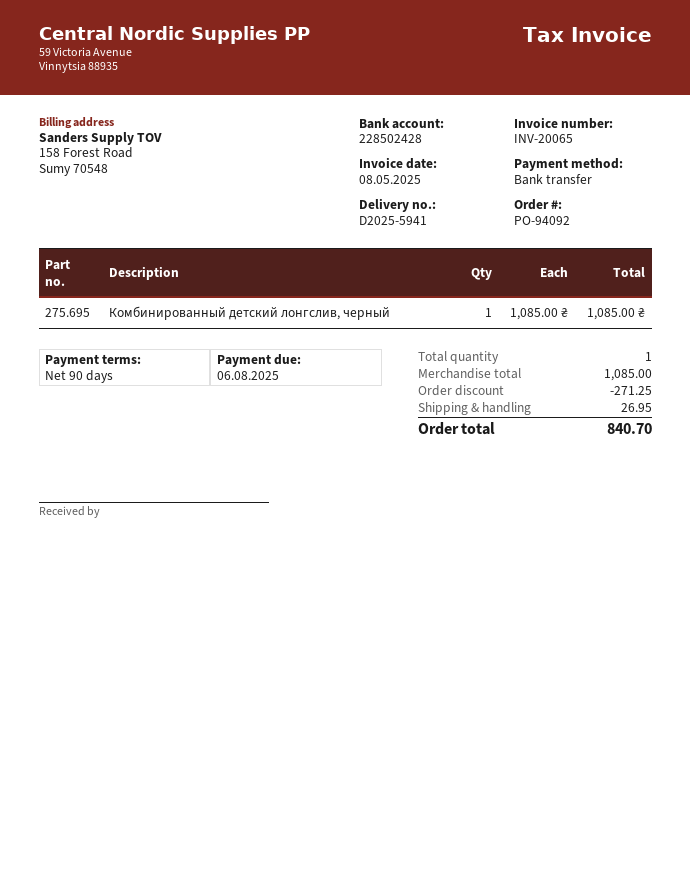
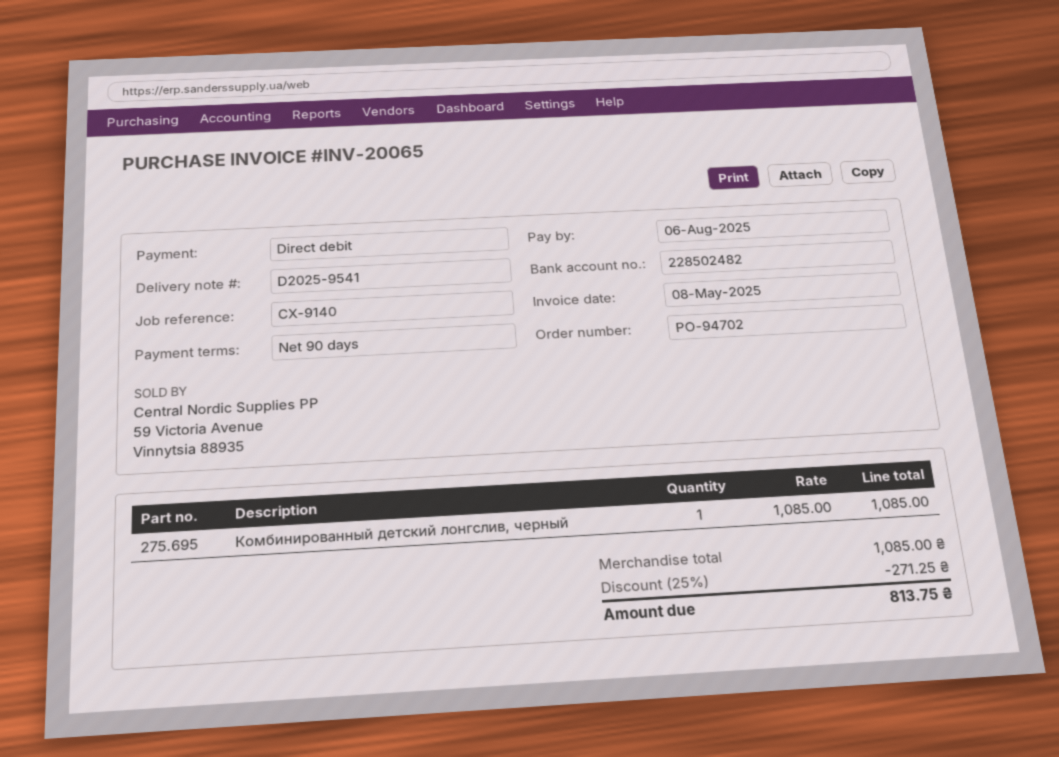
order number: PO-94092 -> PO-94702
delivery note number: D2025-5941 -> D2025-9541
payment method: bank transfer -> direct debit
bank account: 228502428 -> 228502482
shipping: 26.95 -> none
total: 840.70 -> 813.75

